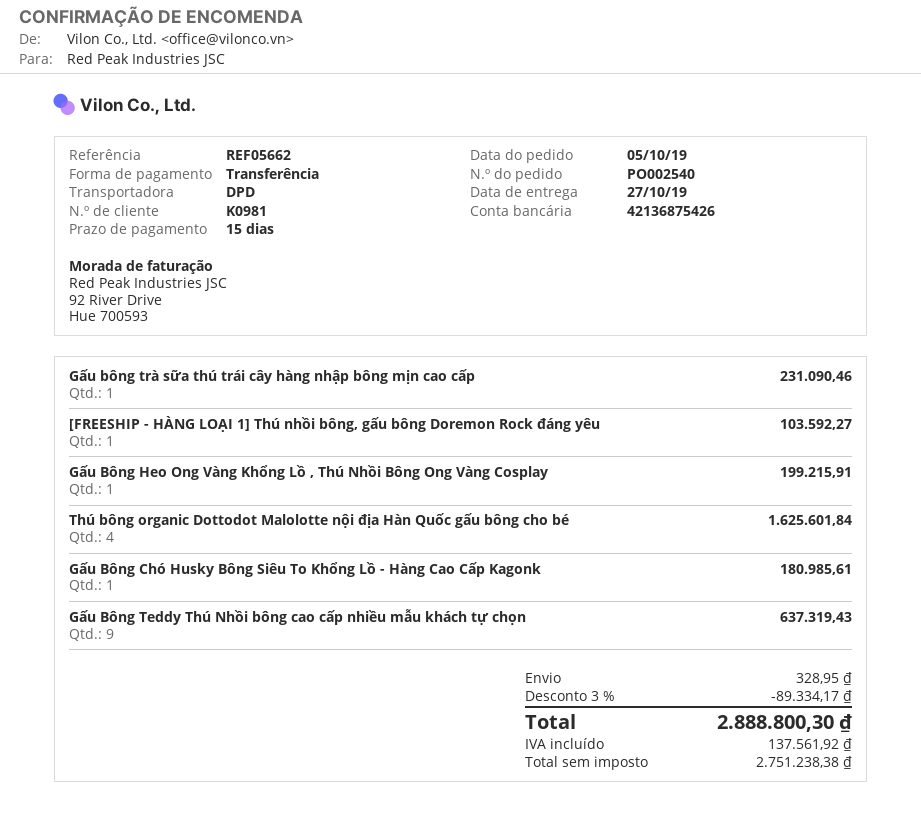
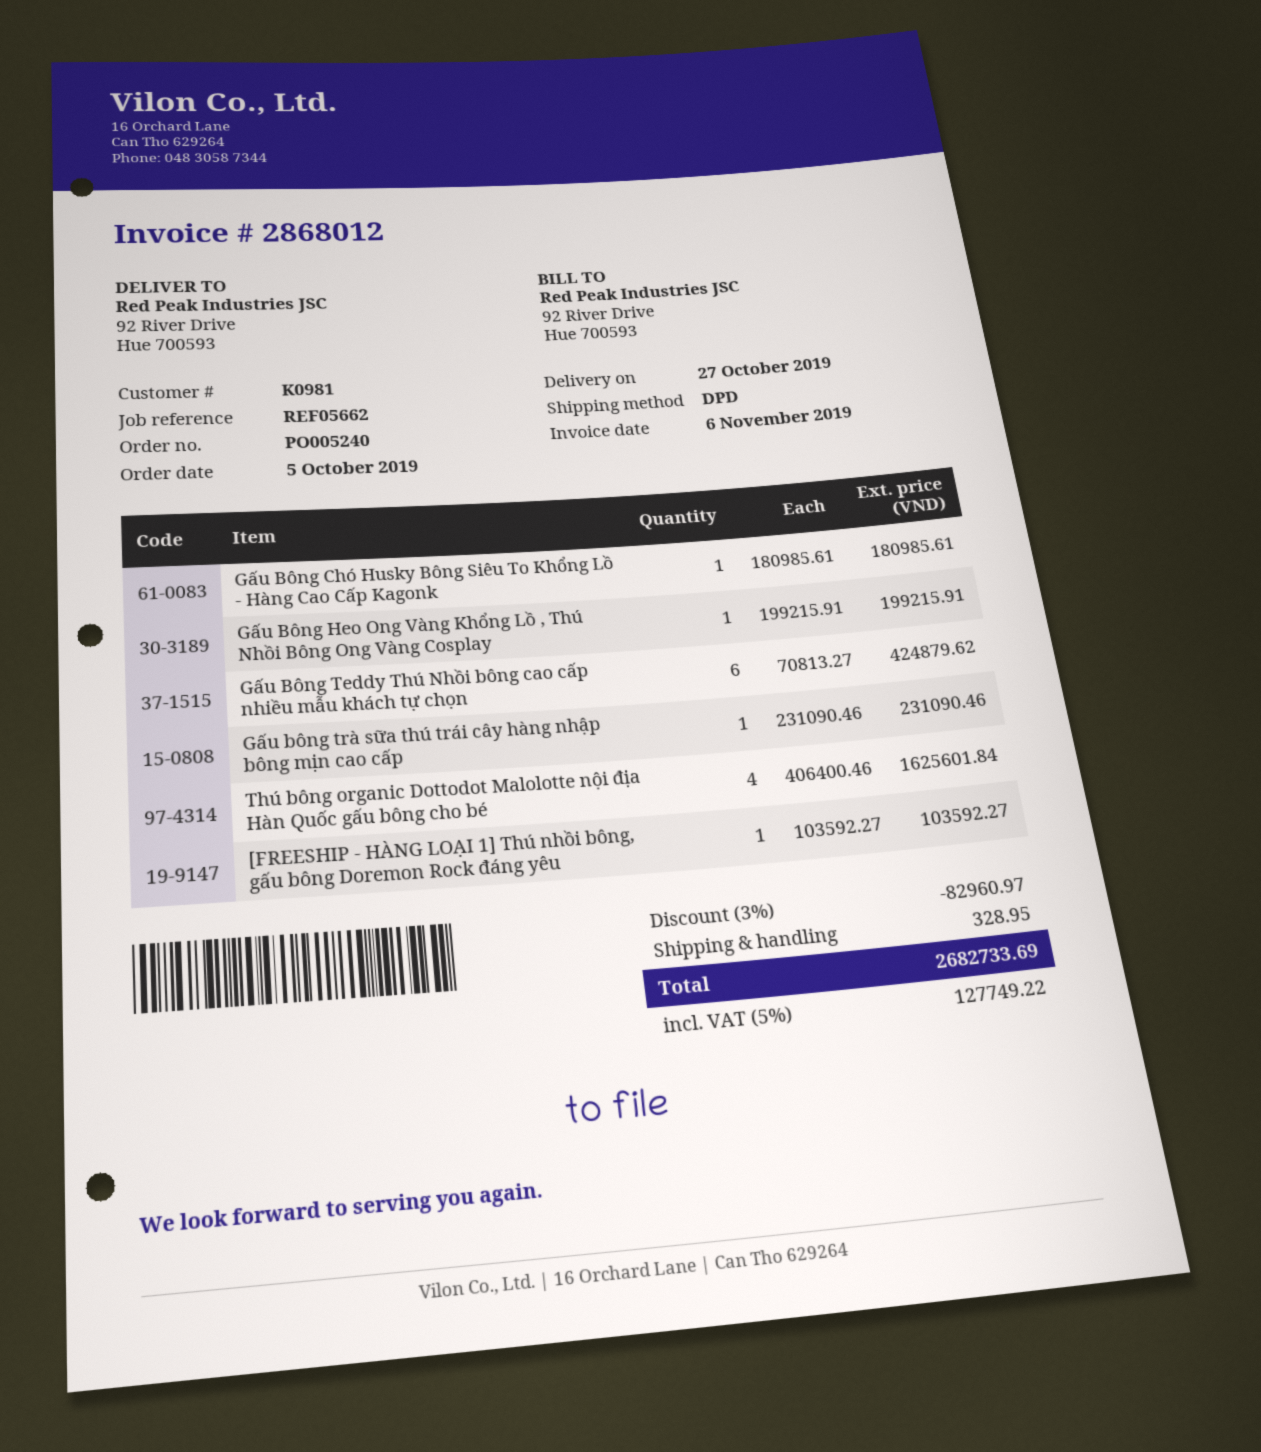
order number: PO002540 -> PO005240
Gấu Bông Teddy Thú Nhồi bông cao cấp nhiều mẫu khách tự chọn: 9 for 637319.43 -> 6 for 424879.62
discount: 3% = 89334.17 -> 3% = 82960.97
tax: 137561.92 -> 127749.22
total: 2888800.30 -> 2682733.69

